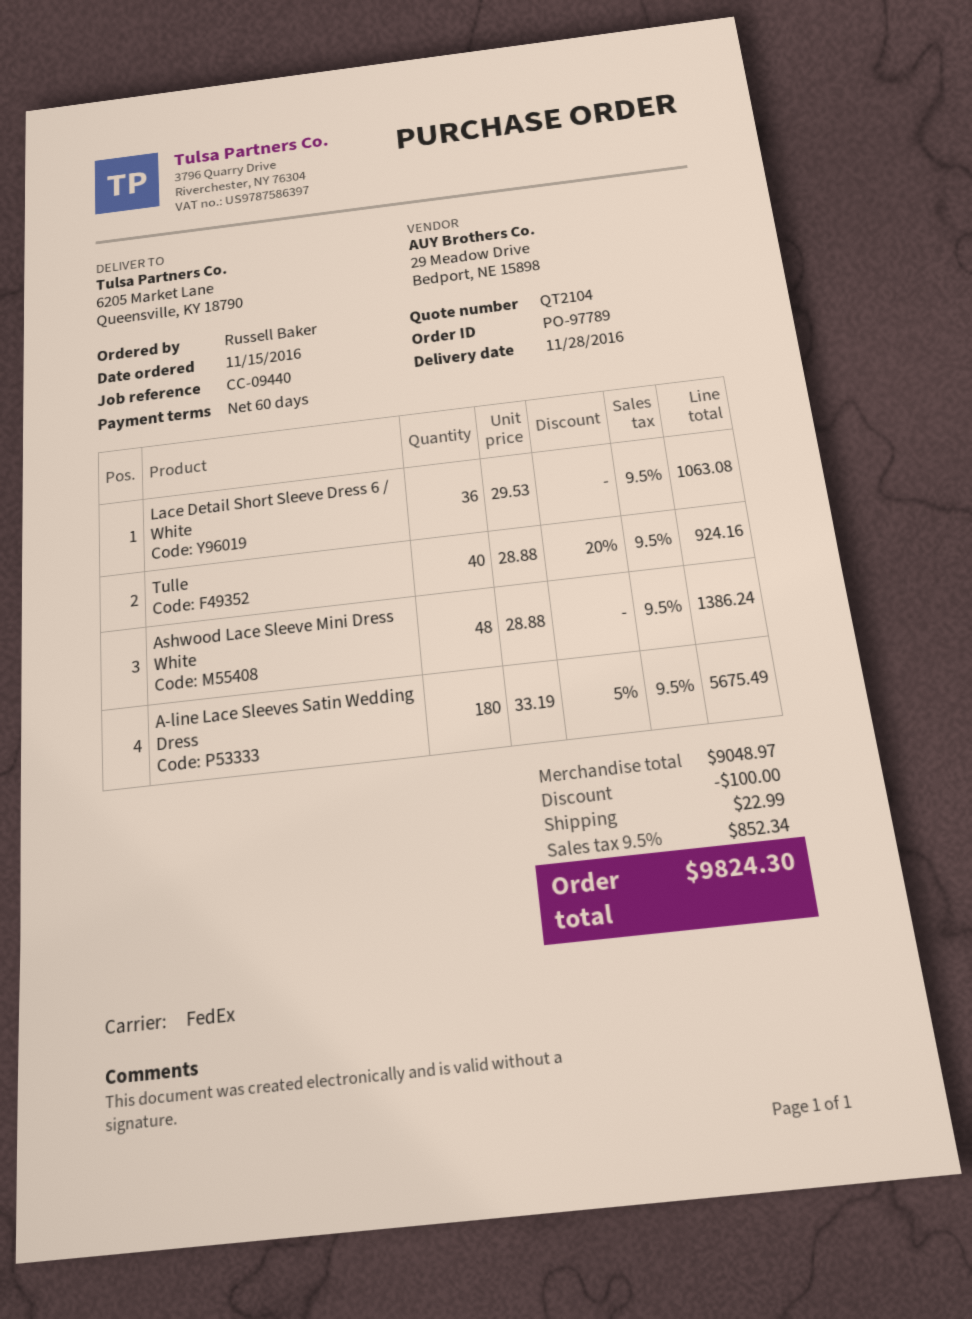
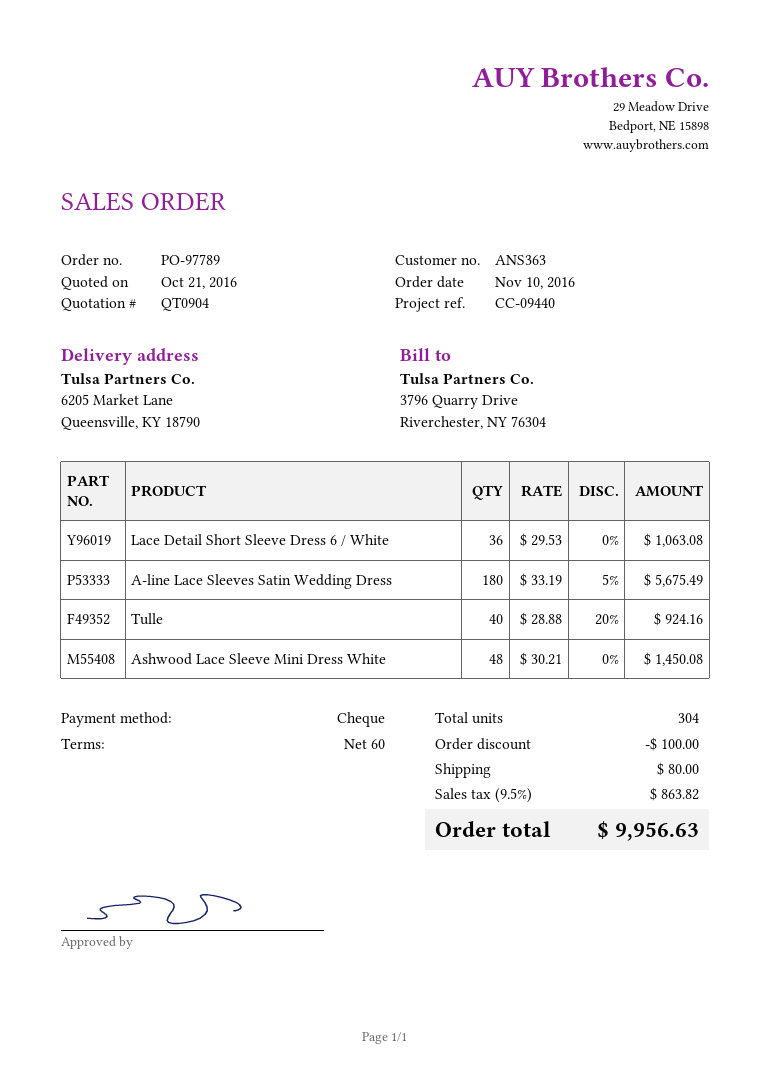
quote number: QT2104 -> QT0904
order date: 2016-11-15 -> 2016-11-10
Ashwood Lace Sleeve Mini Dress White: 48 x 28.88 = 1386.24 -> 48 x 30.21 = 1450.08
shipping: 22.99 -> 80.00
tax: 9.5% = 852.34 -> 9.5% = 863.82
total: 9824.30 -> 9956.63

